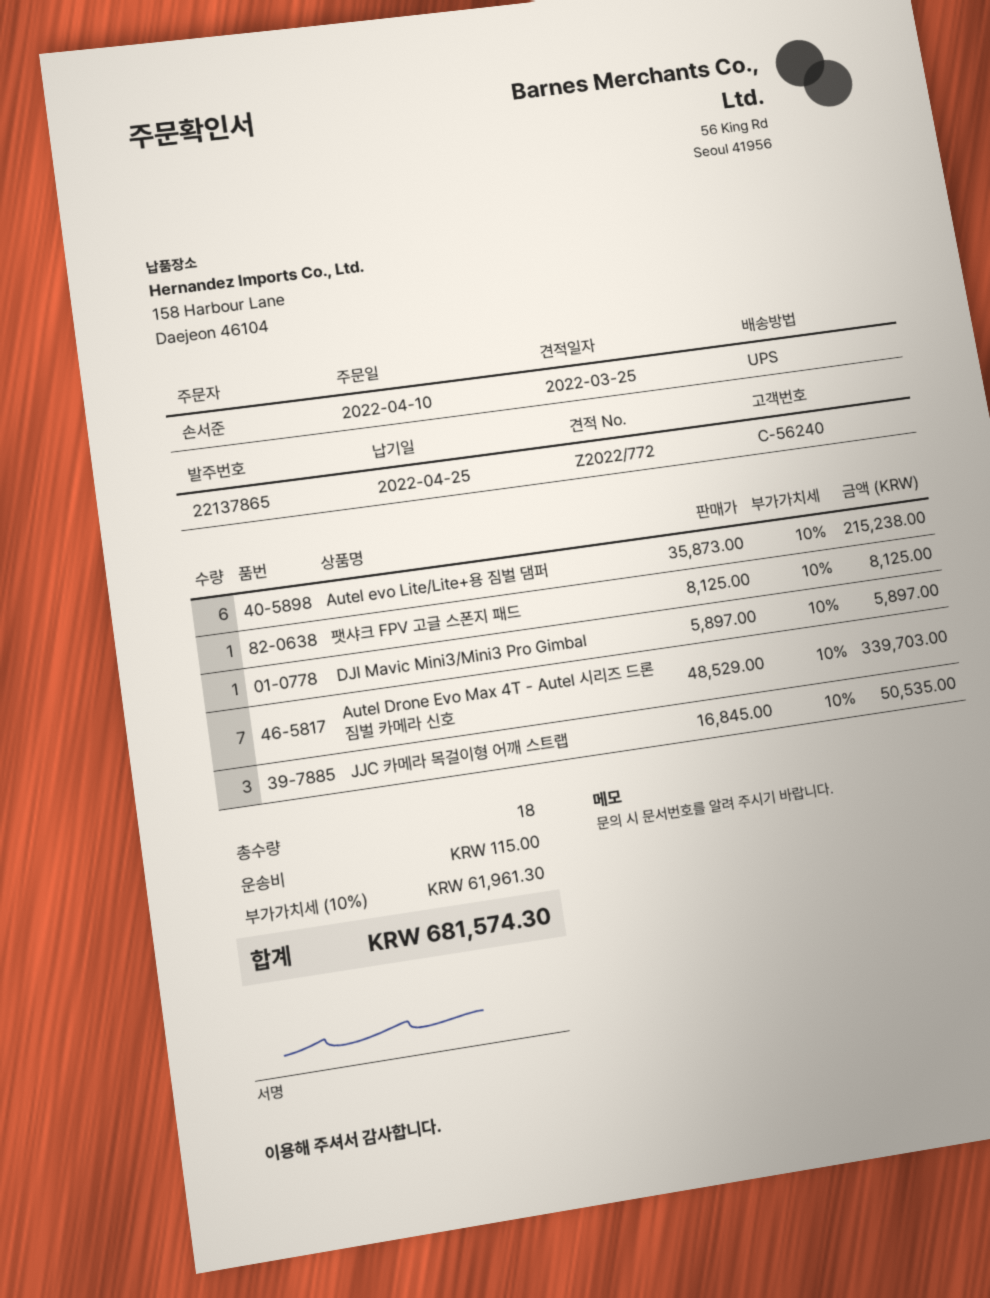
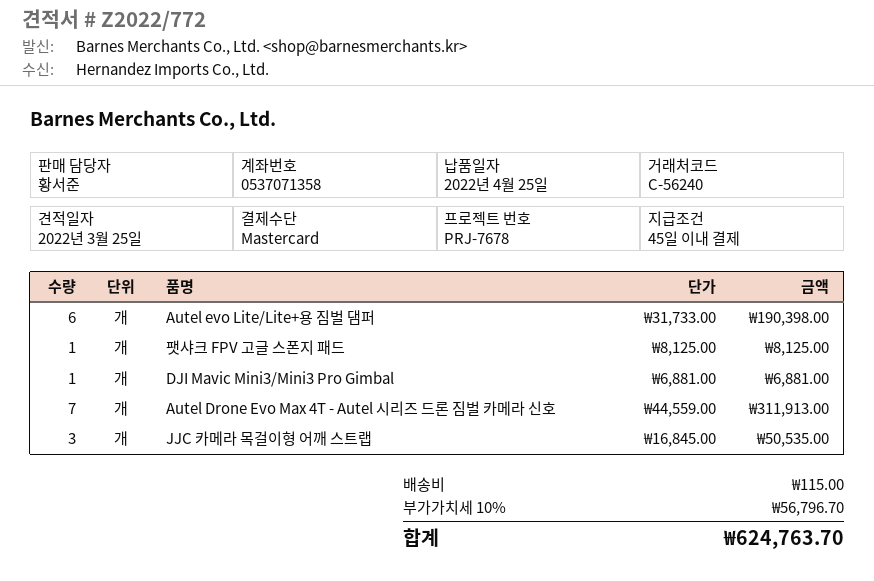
Autel evo Lite/Lite+용 짐벌 댐퍼: 6 x 35873.00 = 215238.00 -> 6 x 31733.00 = 190398.00
DJI Mavic Mini3/Mini3 Pro Gimbal: 1 x 5897.00 = 5897.00 -> 1 x 6881.00 = 6881.00
Autel Drone Evo Max 4T - Autel 시리즈 드론 짐벌 카메라 신호: 7 x 48529.00 = 339703.00 -> 7 x 44559.00 = 311913.00
tax: 10% = 61961.30 -> 10% = 56796.70
total: 681574.30 -> 624763.70

